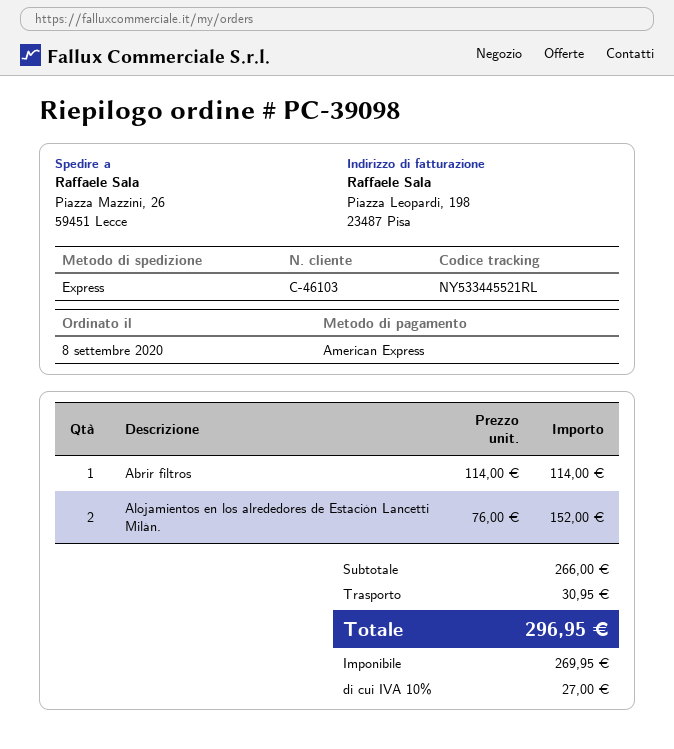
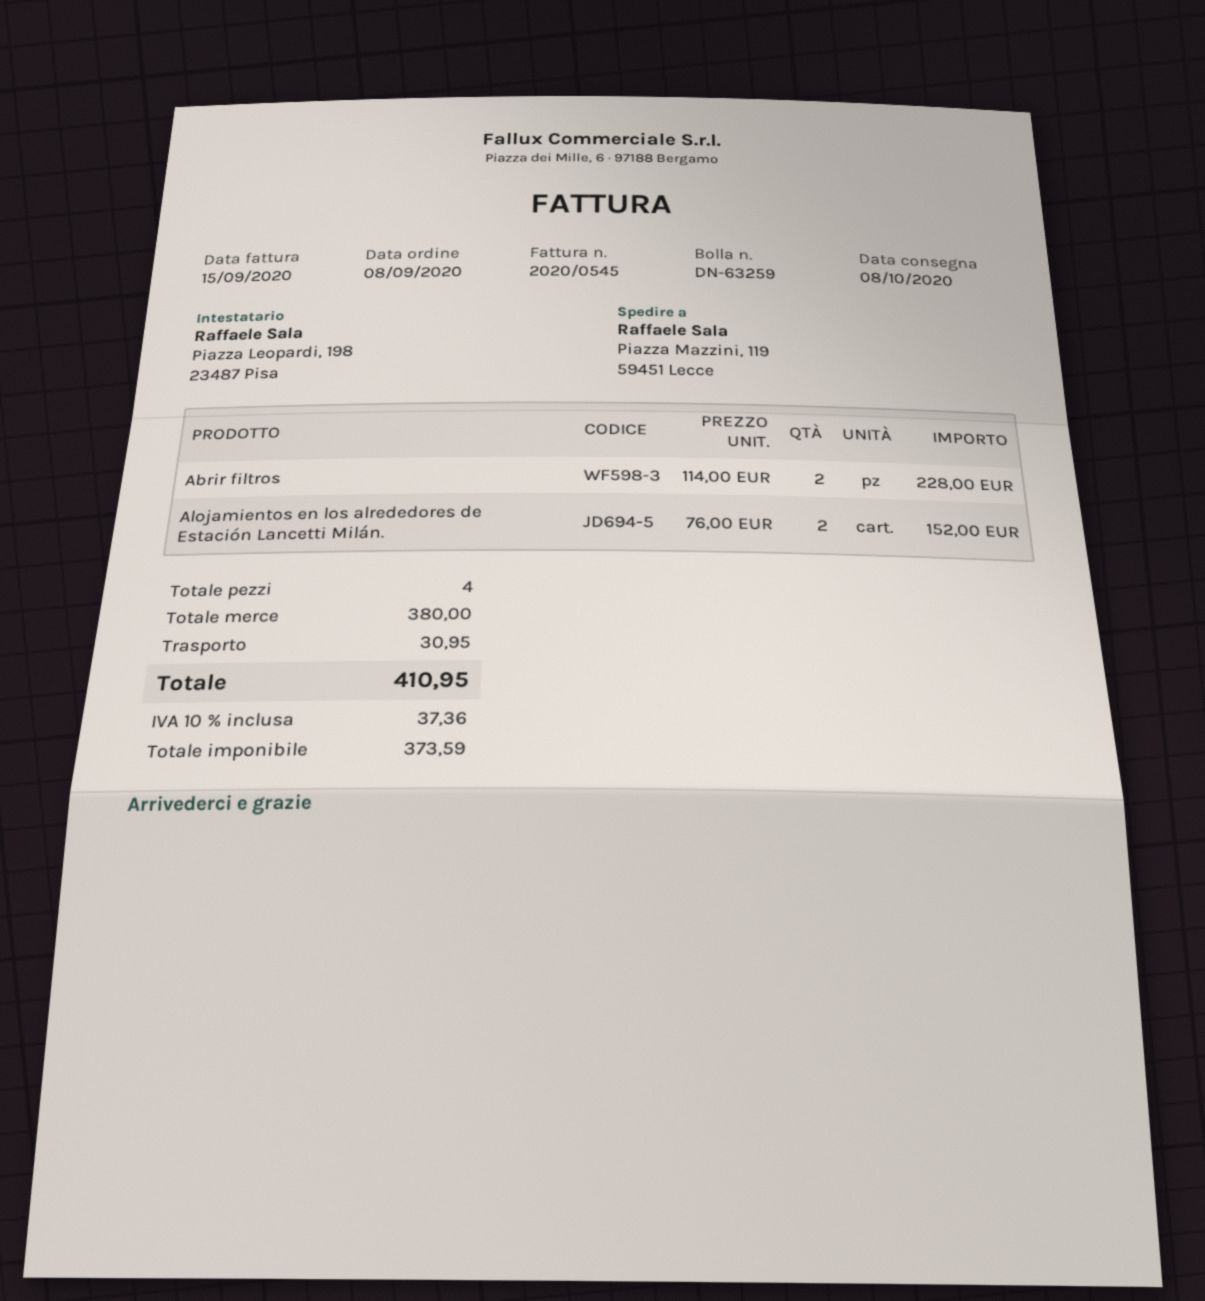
ship to: Piazza Mazzini, 26, 59451 Lecce -> Piazza Mazzini, 119, 59451 Lecce
Abrir filtros: 1 x 114.00 = 114.00 -> 2 x 114.00 = 228.00
subtotal: 266.00 -> 380.00
net: 269.95 -> 373.59
tax: 10% = 27.00 -> 10% = 37.36
total: 296.95 -> 410.95

